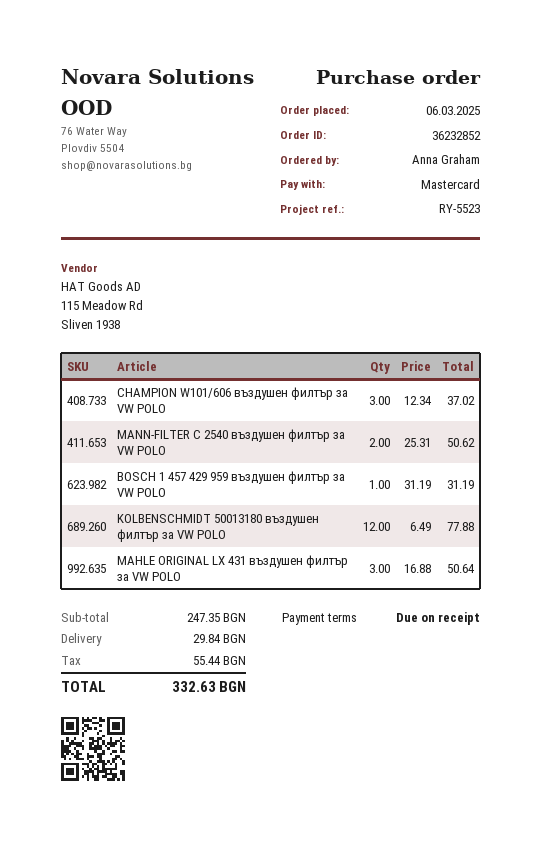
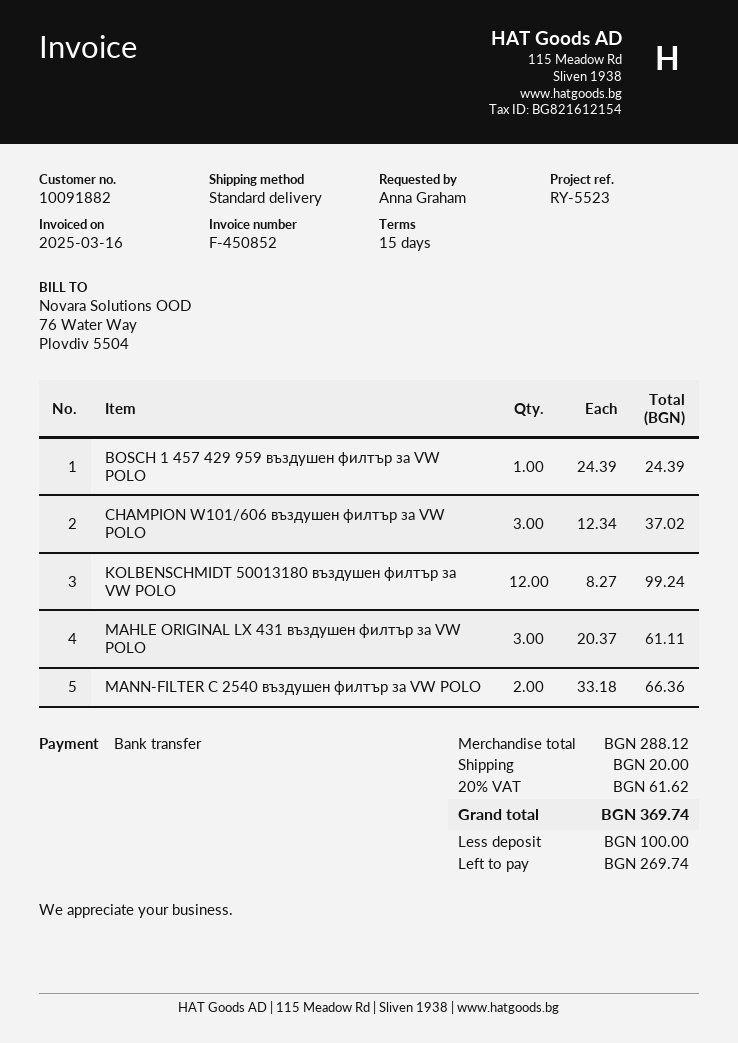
payment terms: on receipt -> 15 days
payment method: Mastercard -> bank transfer
MANN-FILTER C 2540 въздушен филтър за VW POLO: 2 x 25.31 = 50.62 -> 2 x 33.18 = 66.36
BOSCH 1 457 429 959 въздушен филтър за VW POLO: 1 x 31.19 = 31.19 -> 1 x 24.39 = 24.39
KOLBENSCHMIDT 50013180 въздушен филтър за VW POLO: 12 x 6.49 = 77.88 -> 12 x 8.27 = 99.24
MAHLE ORIGINAL LX 431 въздушен филтър за VW POLO: 3 x 16.88 = 50.64 -> 3 x 20.37 = 61.11
subtotal: 247.35 -> 288.12
shipping: 29.84 -> 20.00
tax: 55.44 -> 61.62
total: 332.63 -> 369.74

